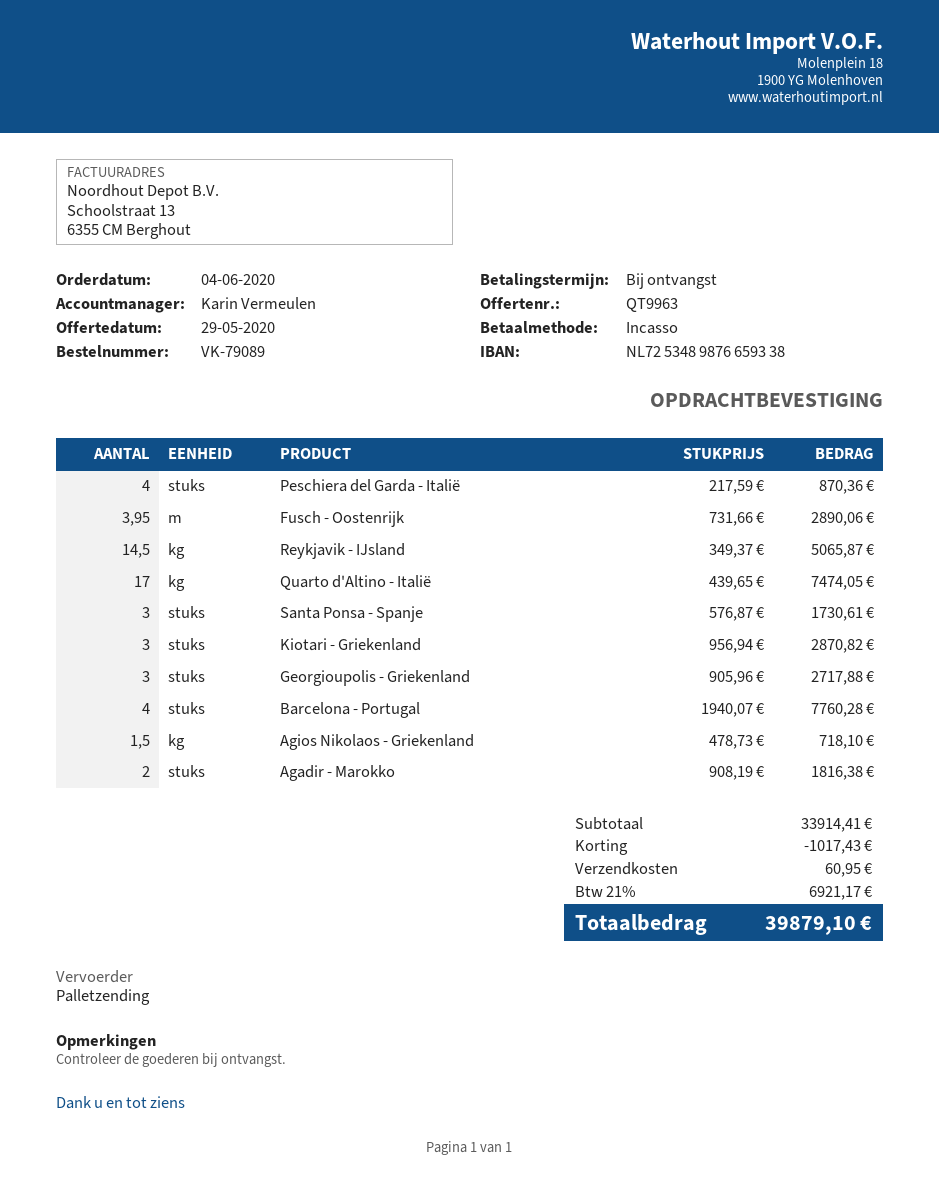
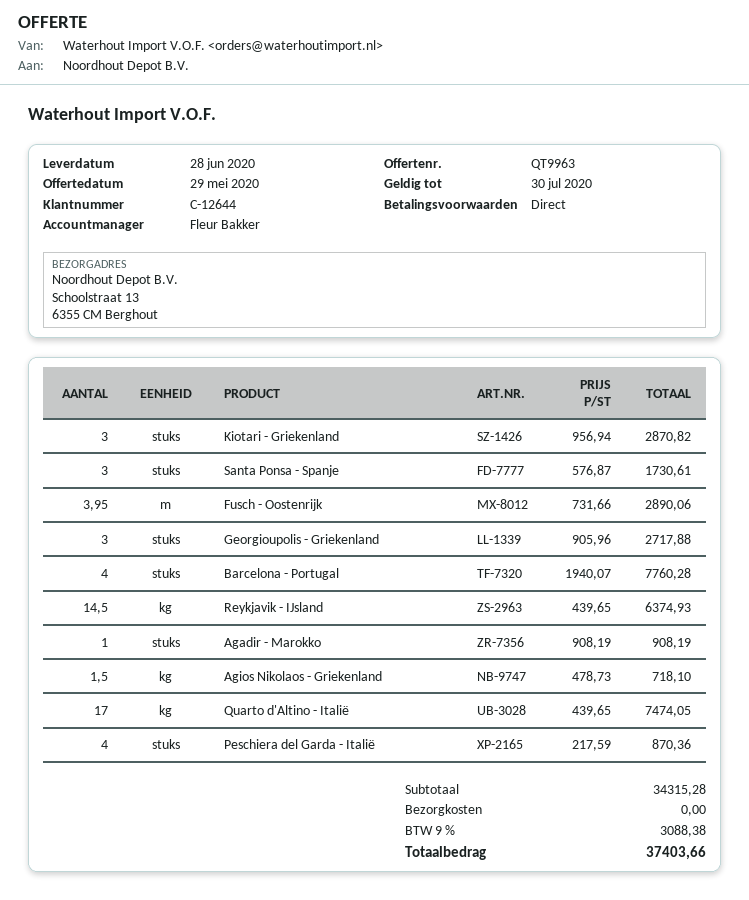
sales rep: Karin Vermeulen -> Fleur Bakker
Reykjavik - IJsland: 14.5 x 349.37 = 5065.87 -> 14.5 x 439.65 = 6374.93
Agadir - Marokko: 2 x 908.19 = 1816.38 -> 1 x 908.19 = 908.19
subtotal: 33914.41 -> 34315.28
discount: 1017.43 -> none
shipping: 60.95 -> 0.00
tax: 21% = 6921.17 -> 9% = 3088.38
total: 39879.10 -> 37403.66

